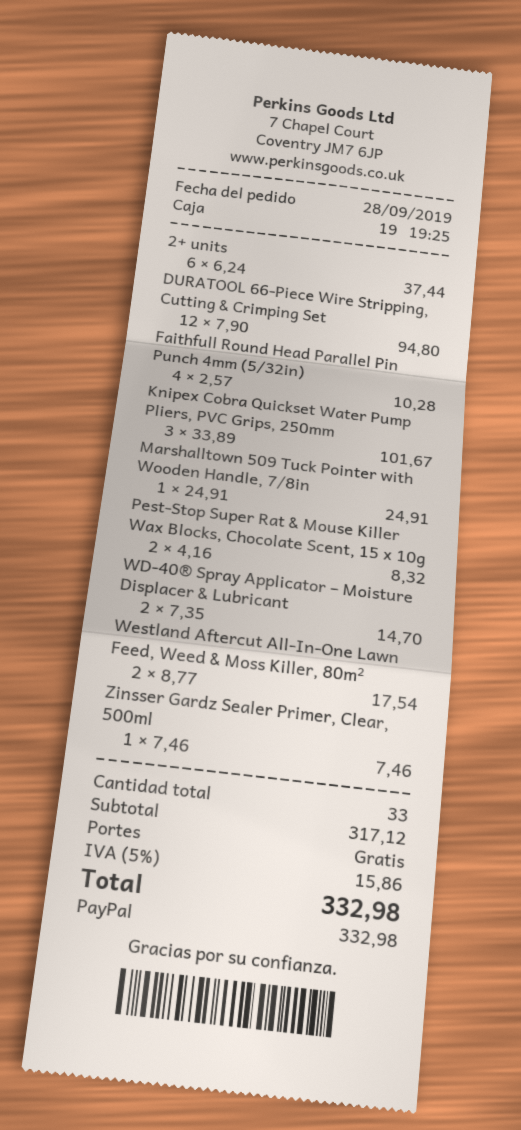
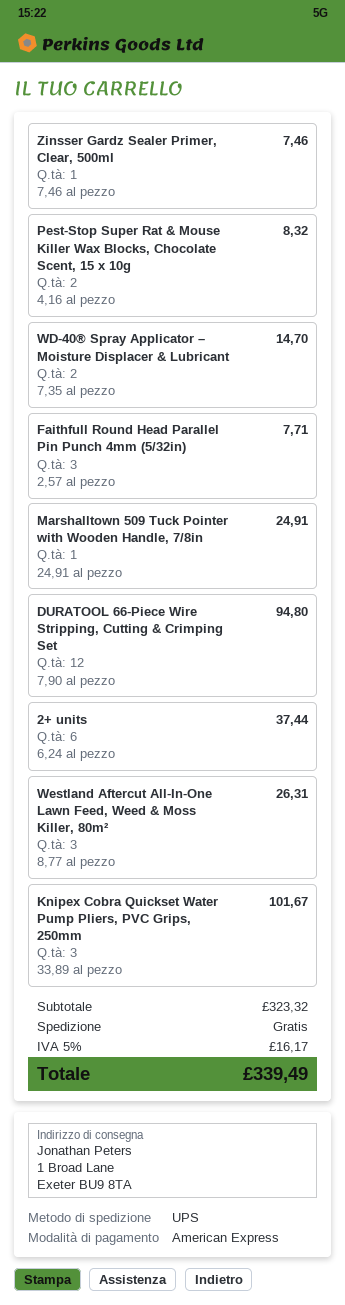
payment method: PayPal -> American Express
Faithfull Round Head Parallel Pin Punch 4mm (5/32in): 4 x 2.57 = 10.28 -> 3 x 2.57 = 7.71
Westland Aftercut All-In-One Lawn Feed, Weed & Moss Killer, 80m²: 2 x 8.77 = 17.54 -> 3 x 8.77 = 26.31
subtotal: 317.12 -> 323.32
tax: 5% = 15.86 -> 5% = 16.17
total: 332.98 -> 339.49

